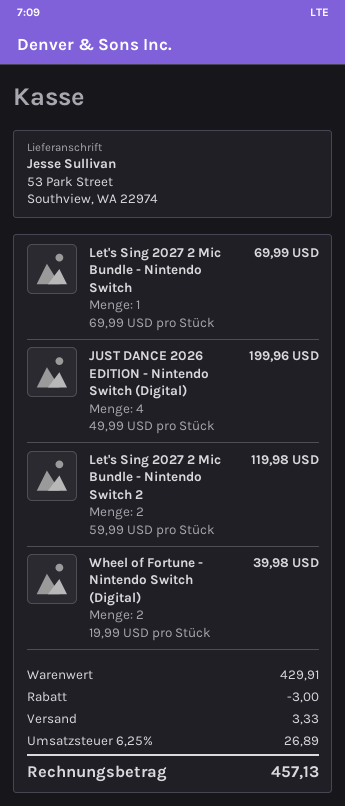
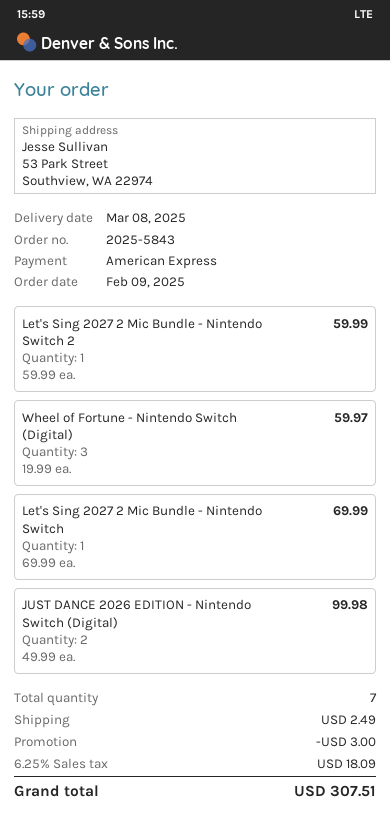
JUST DANCE 2026 EDITION - Nintendo Switch (Digital): 4 x 49.99 = 199.96 -> 2 x 49.99 = 99.98
Let's Sing 2027 2 Mic Bundle - Nintendo Switch 2: 2 x 59.99 = 119.98 -> 1 x 59.99 = 59.99
Wheel of Fortune - Nintendo Switch (Digital): 2 x 19.99 = 39.98 -> 3 x 19.99 = 59.97
shipping: 3.33 -> 2.49
tax: 6.25% = 26.89 -> 6.25% = 18.09
total: 457.13 -> 307.51

